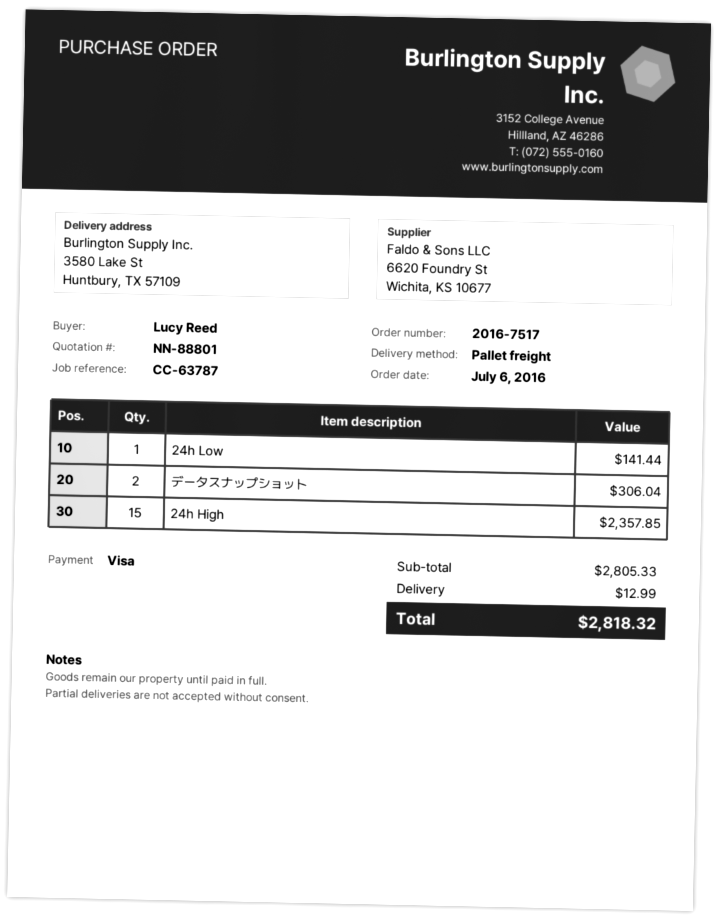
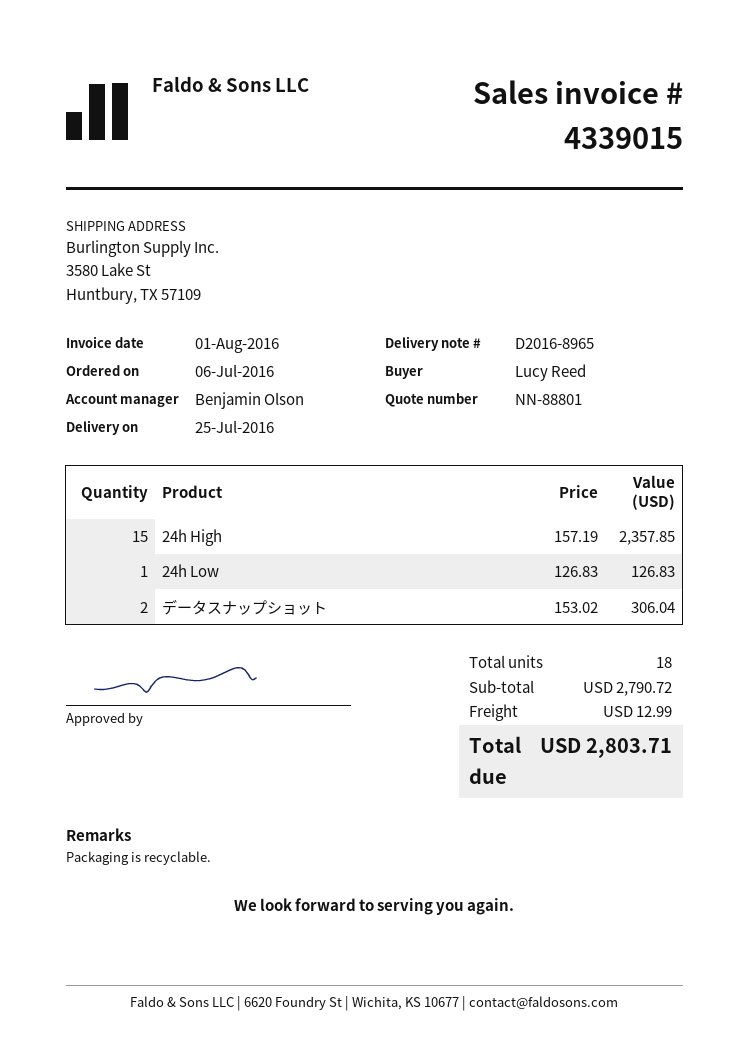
24h Low: 1 for 141.44 -> 1 for 126.83
subtotal: 2805.33 -> 2790.72
total: 2818.32 -> 2803.71

